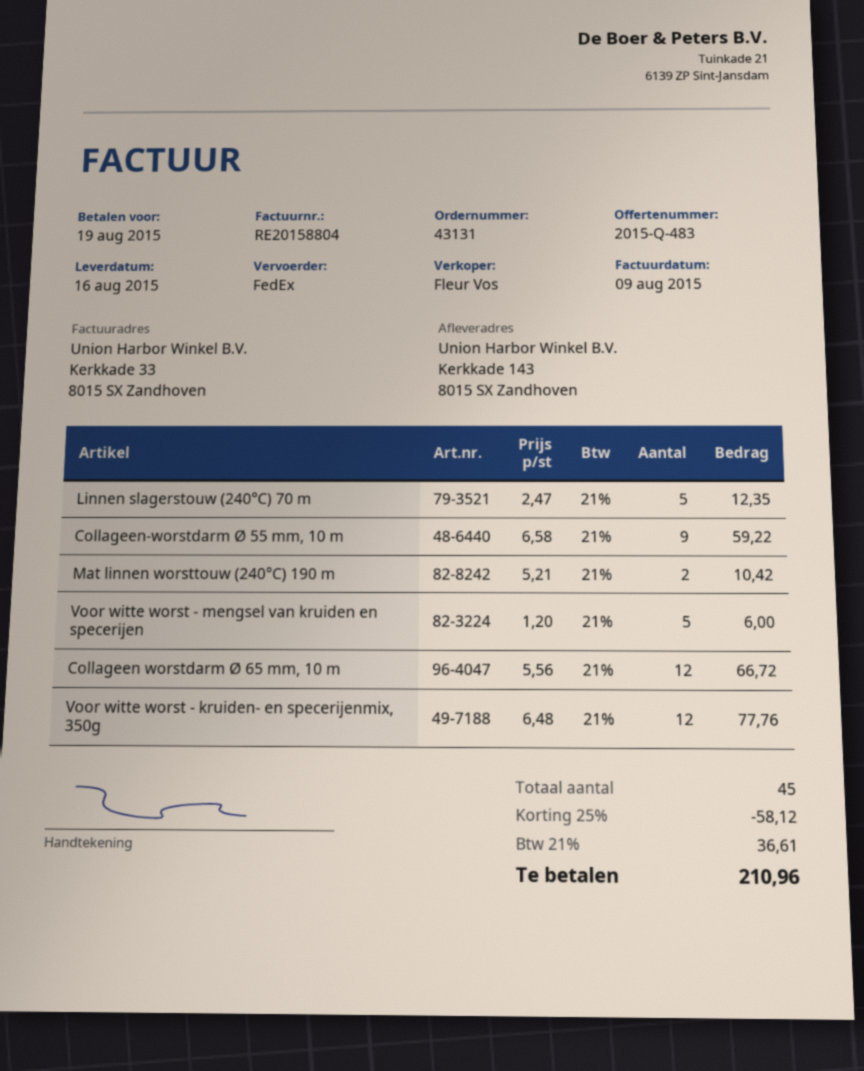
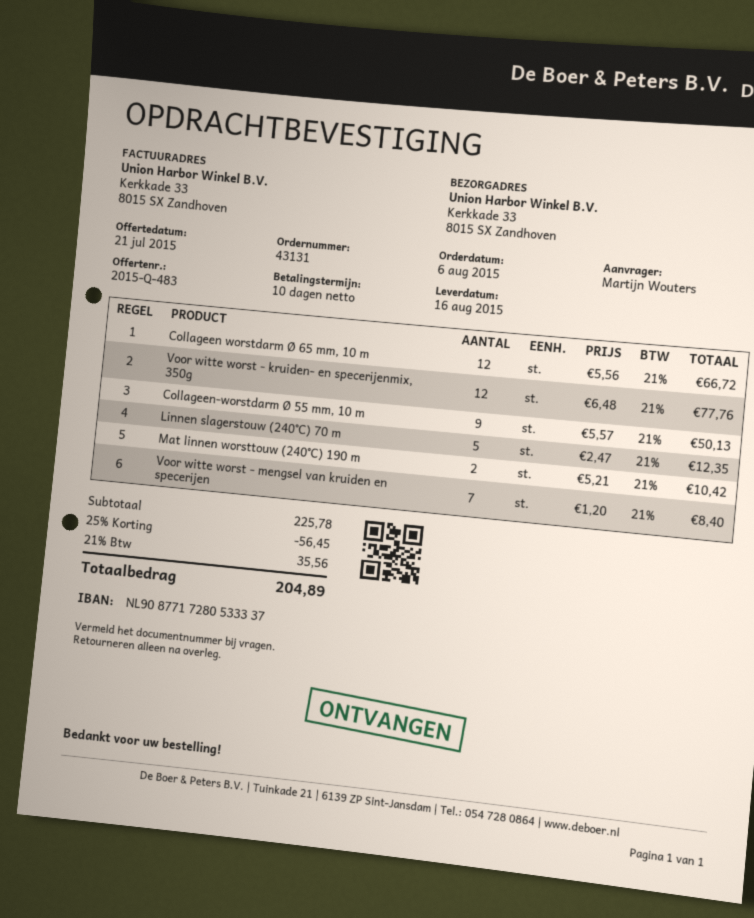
ship to: Kerkkade 143, 8015 SX Zandhoven -> Kerkkade 33, 8015 SX Zandhoven
Collageen-worstdarm Ø 55 mm, 10 m: 9 x 6.58 = 59.22 -> 9 x 5.57 = 50.13
Voor witte worst - mengsel van kruiden en specerijen: 5 x 1.20 = 6.00 -> 7 x 1.20 = 8.40
discount: 25% = 58.12 -> 25% = 56.45
tax: 21% = 36.61 -> 21% = 35.56
total: 210.96 -> 204.89

